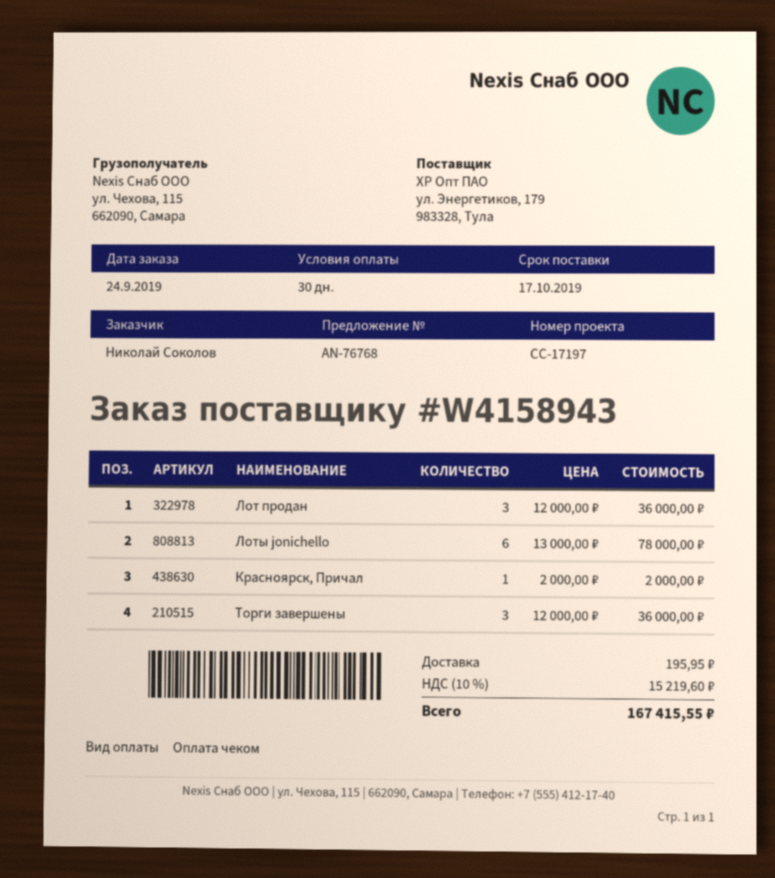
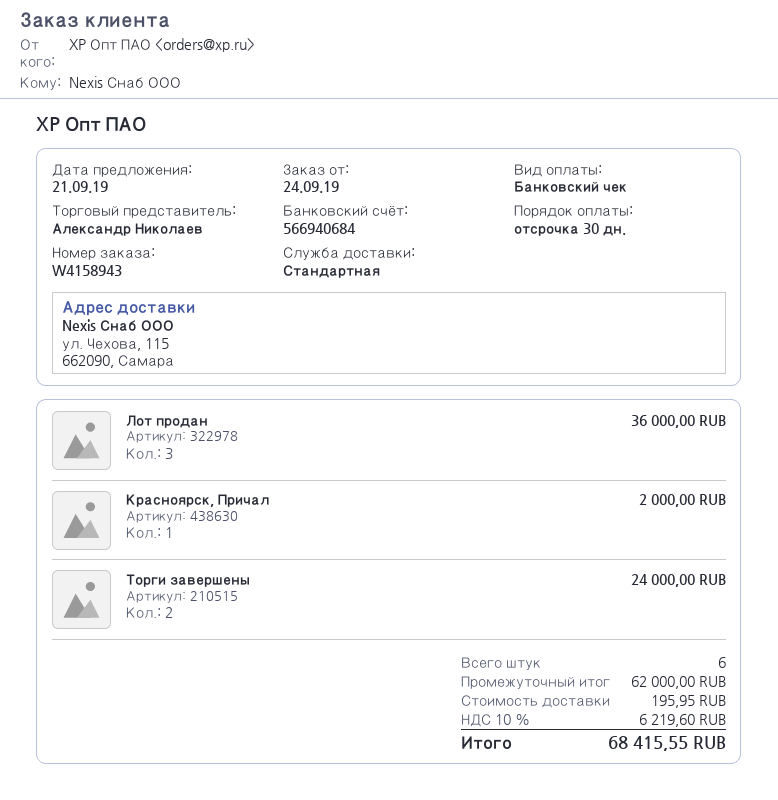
Лоты jonichello: 6 for 78000.00 -> none
Торги завершены: 3 for 36000.00 -> 2 for 24000.00
tax: 10% = 15219.60 -> 10% = 6219.60
total: 167415.55 -> 68415.55

